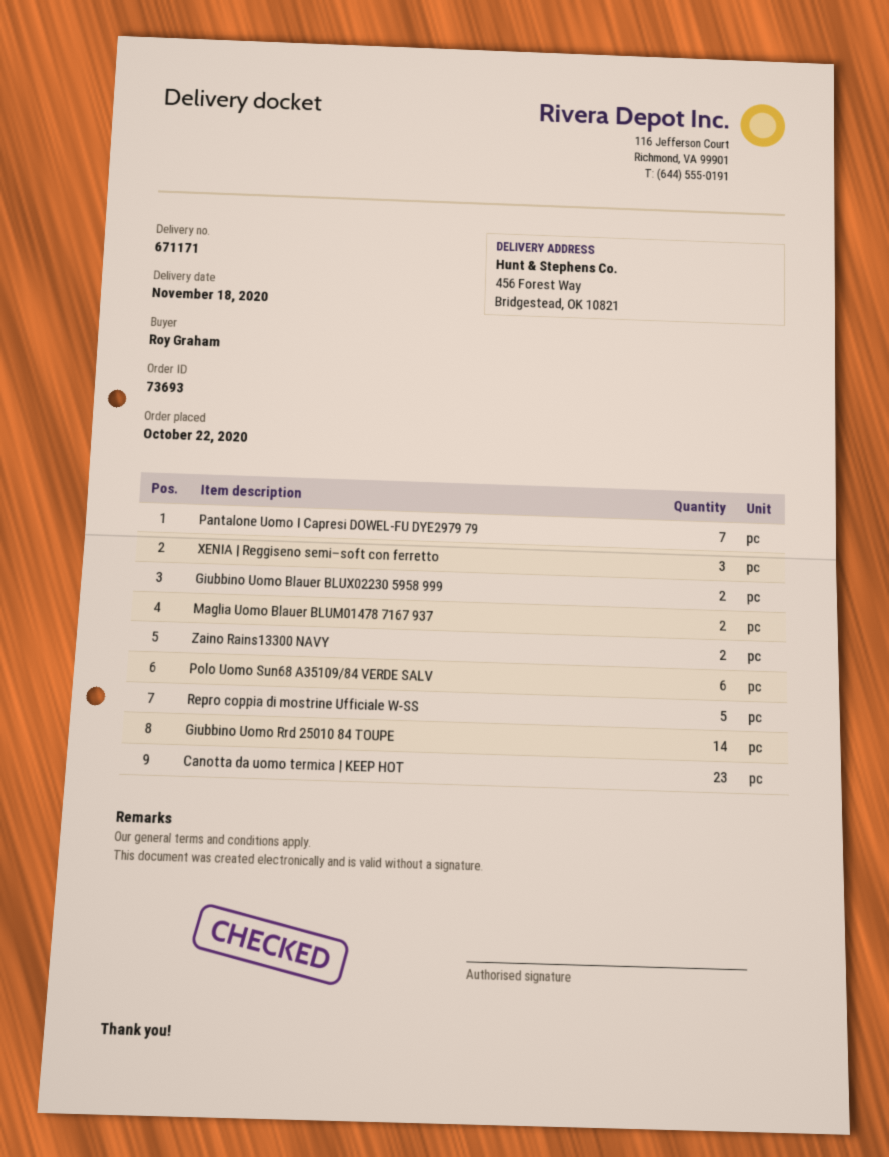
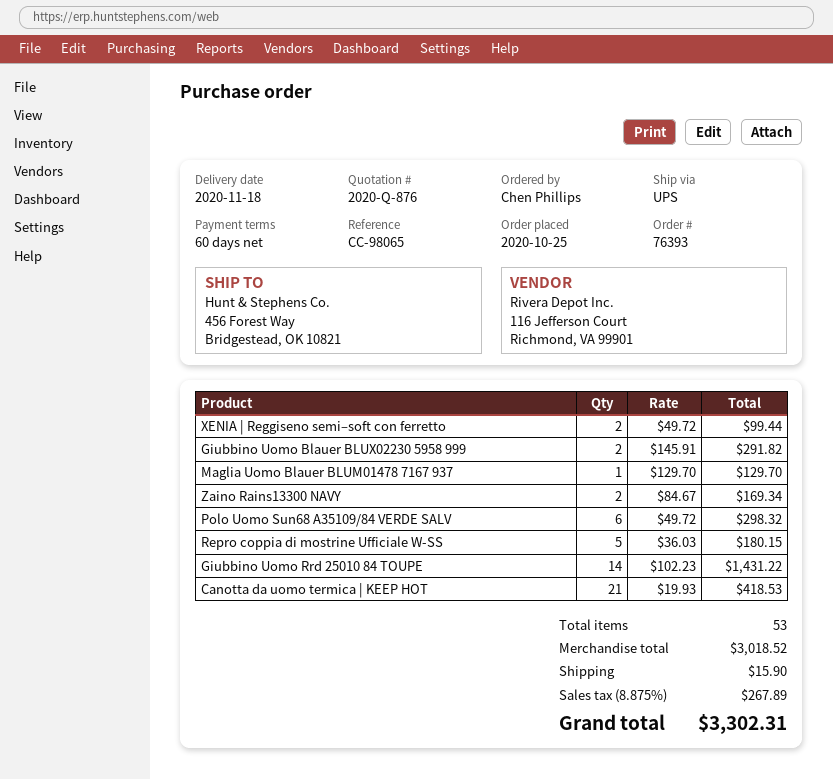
order number: 73693 -> 76393
order date: 2020-10-22 -> 2020-10-25
ordered by: Roy Graham -> Chen Phillips
Pantalone Uomo I Capresi DOWEL-FU DYE2979 79: 7 -> none
XENIA | Reggiseno semi–soft con ferretto: 3 -> 2
Maglia Uomo Blauer BLUM01478 7167 937: 2 -> 1
Canotta da uomo termica | KEEP HOT: 23 -> 21

